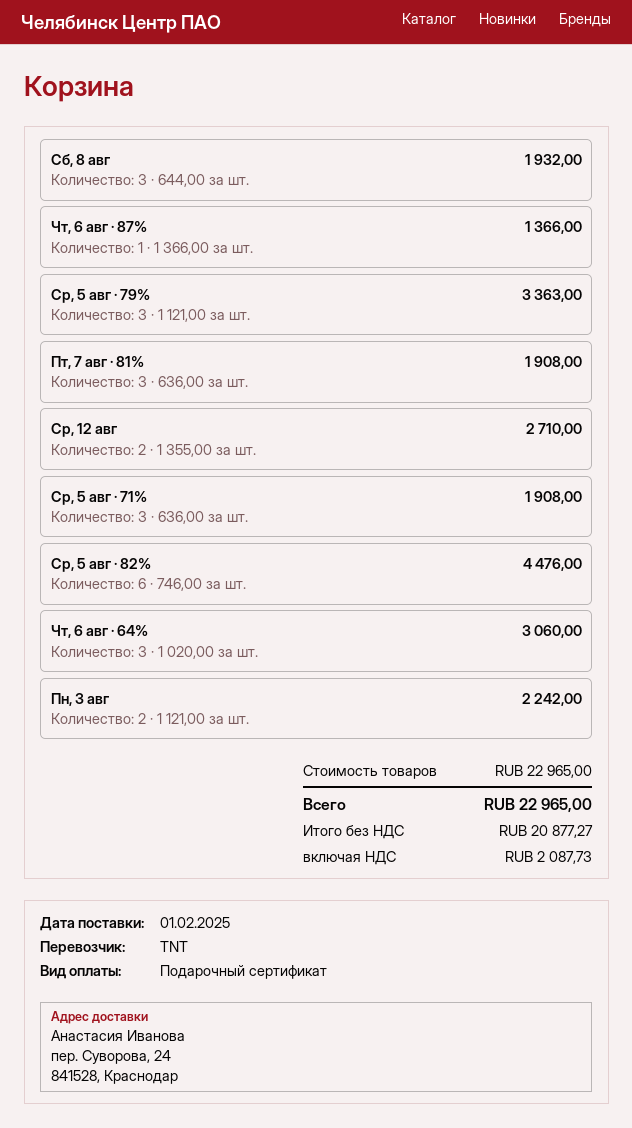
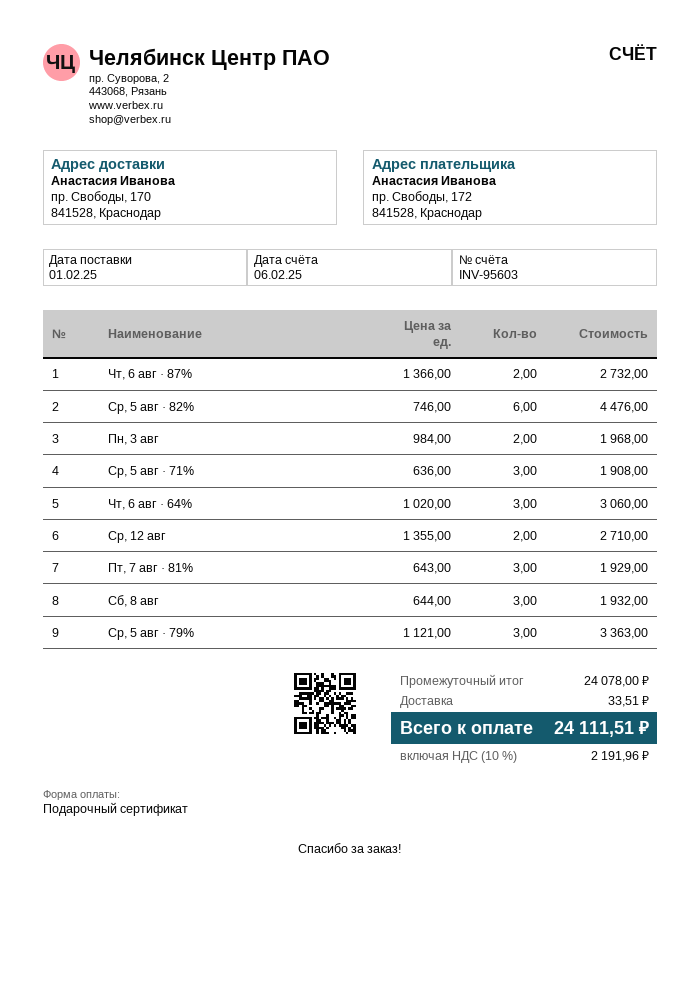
ship to: пер. Суворова, 24, 841528, Краснодар -> пр. Свободы, 170, 841528, Краснодар
Чт, 6 авг · 87%: 1 x 1366.00 = 1366.00 -> 2 x 1366.00 = 2732.00
Пт, 7 авг · 81%: 3 x 636.00 = 1908.00 -> 3 x 643.00 = 1929.00
Пн, 3 авг: 2 x 1121.00 = 2242.00 -> 2 x 984.00 = 1968.00
subtotal: 22965.00 -> 24078.00
shipping: none -> 33.51
tax: 2087.73 -> 2191.96
total: 22965.00 -> 24111.51

